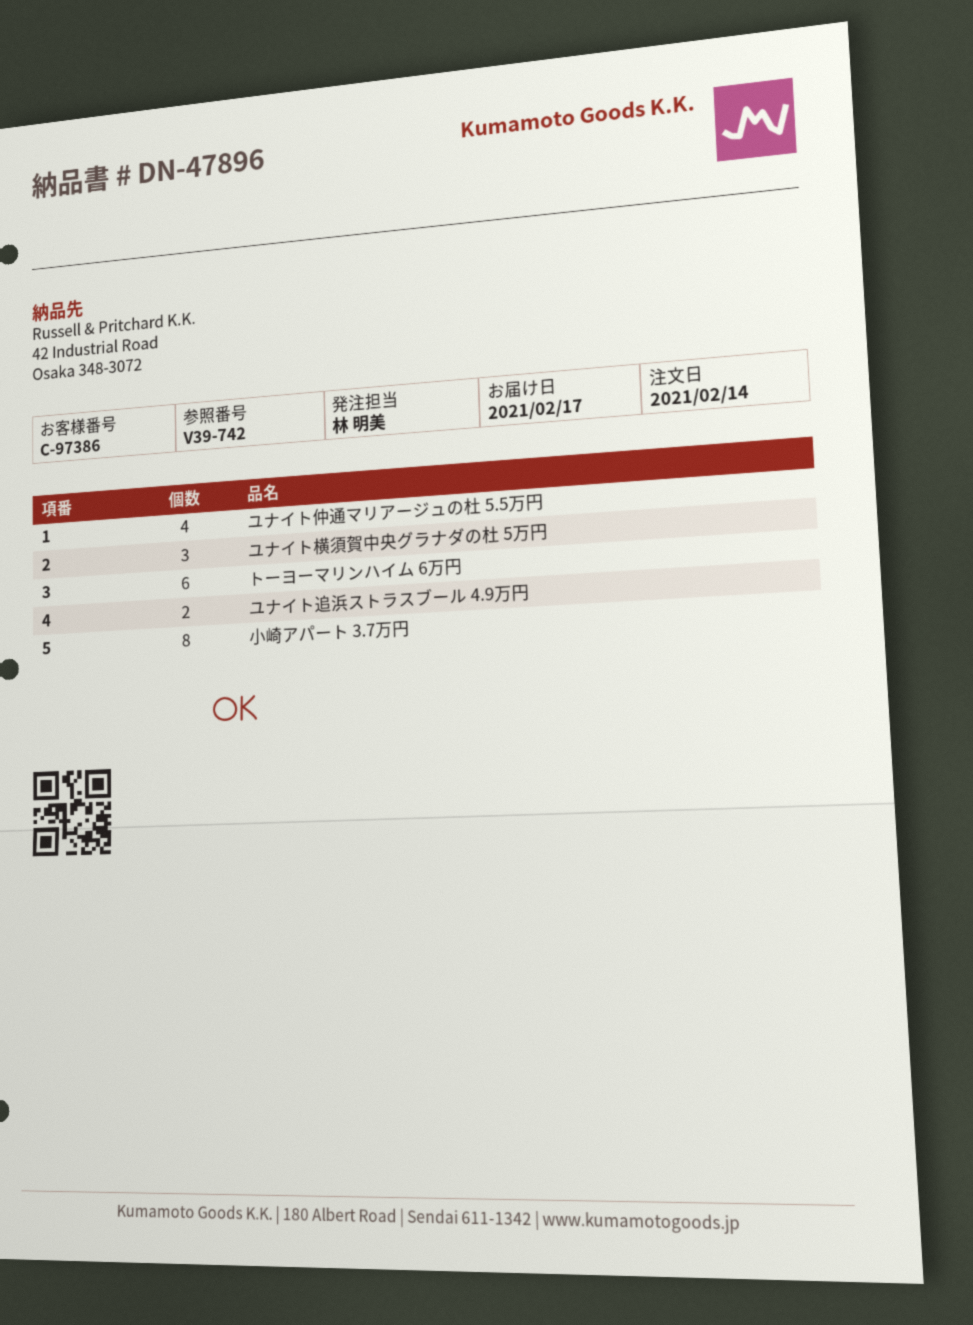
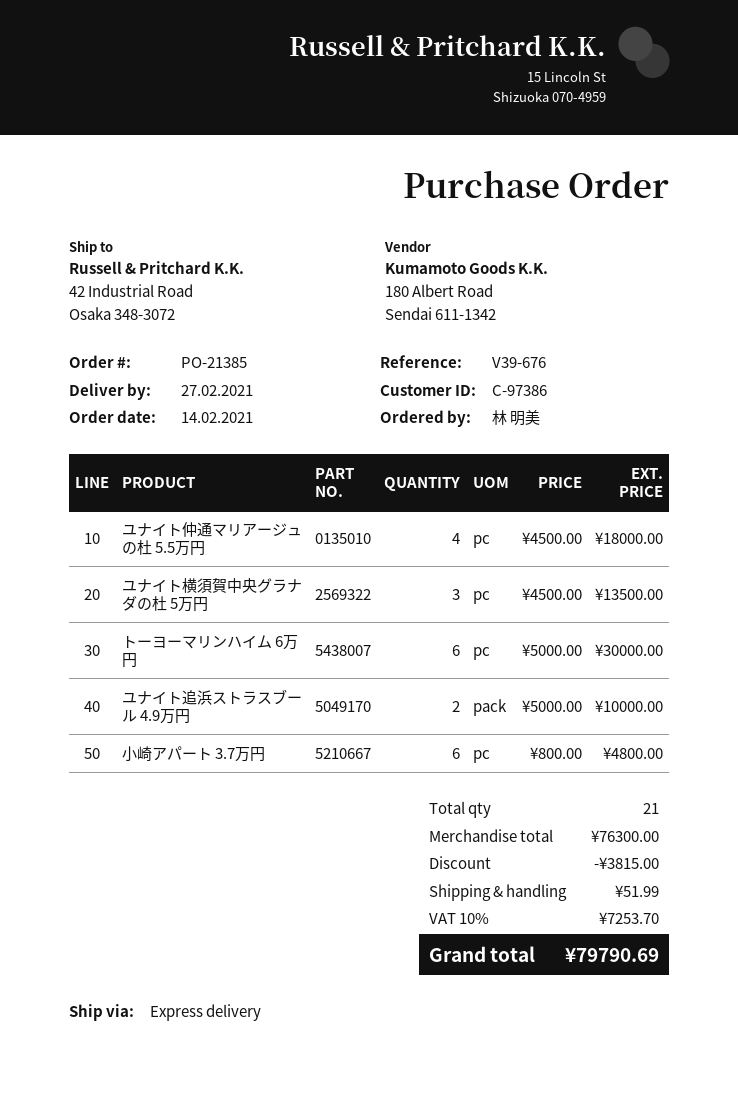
delivery date: 2021-02-17 -> 2021-02-27
reference: V39-742 -> V39-676
小崎アパート 3.7万円: 8 -> 6

